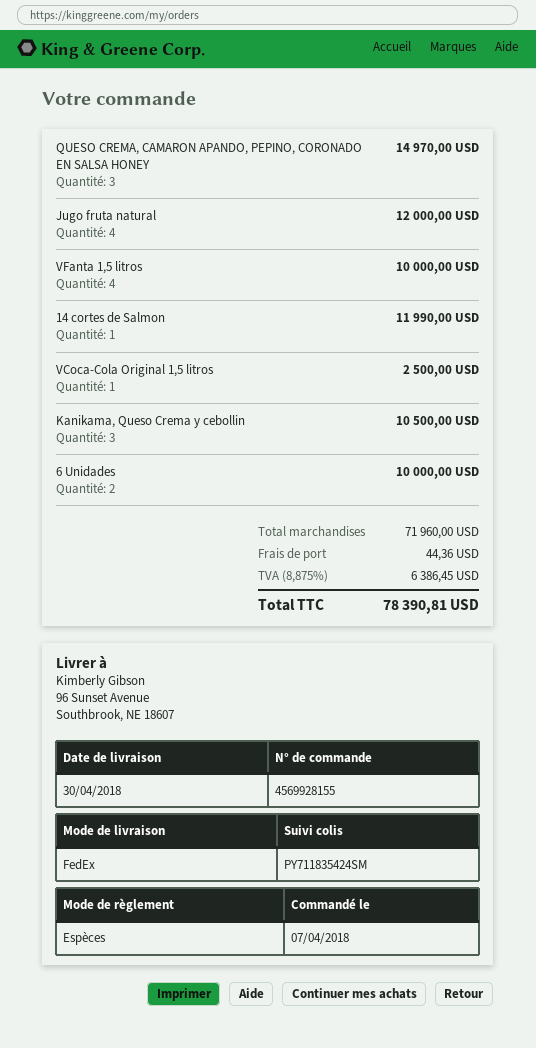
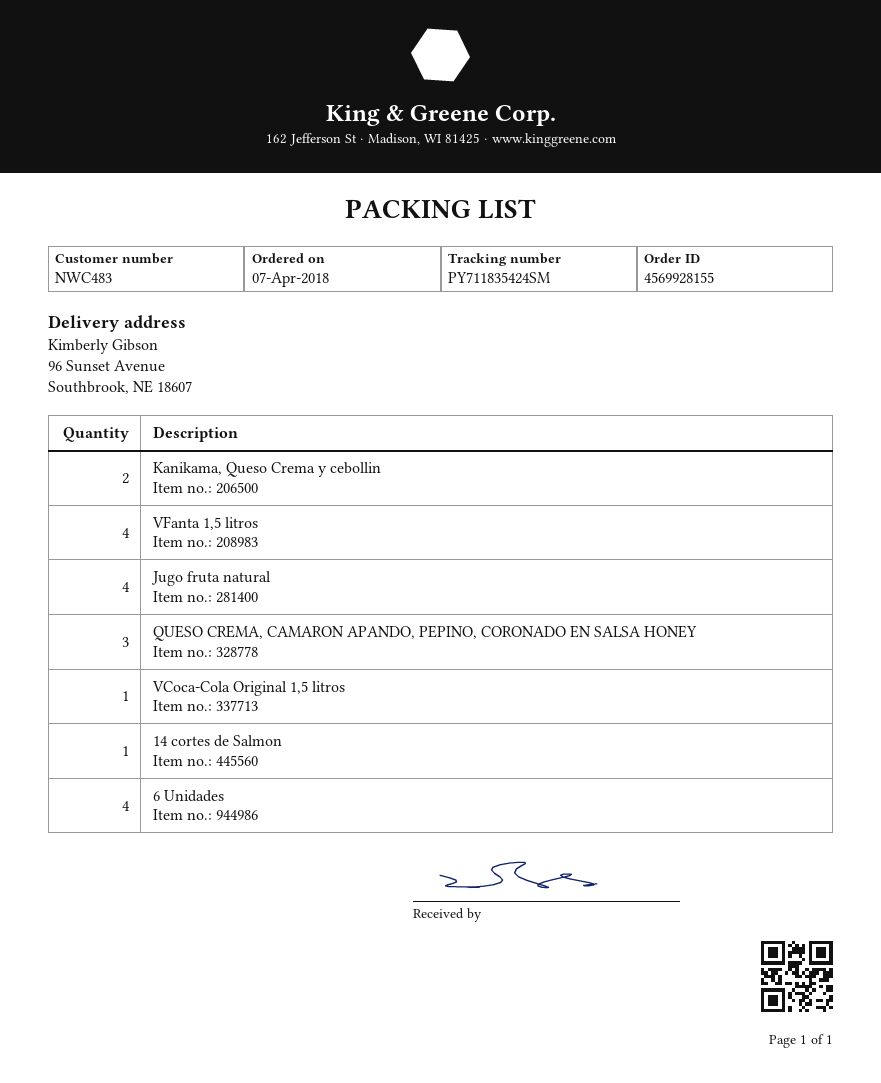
Kanikama, Queso Crema y cebollin: 3 -> 2
6 Unidades: 2 -> 4

